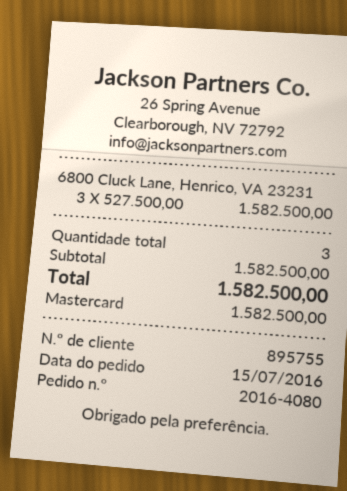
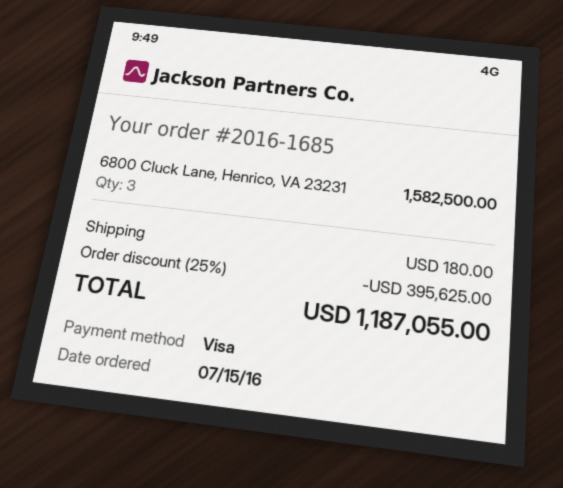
order number: 2016-4080 -> 2016-1685
payment method: Mastercard -> Visa
discount: none -> 25% = 395625.00
shipping: none -> 180.00
total: 1582500.00 -> 1187055.00

